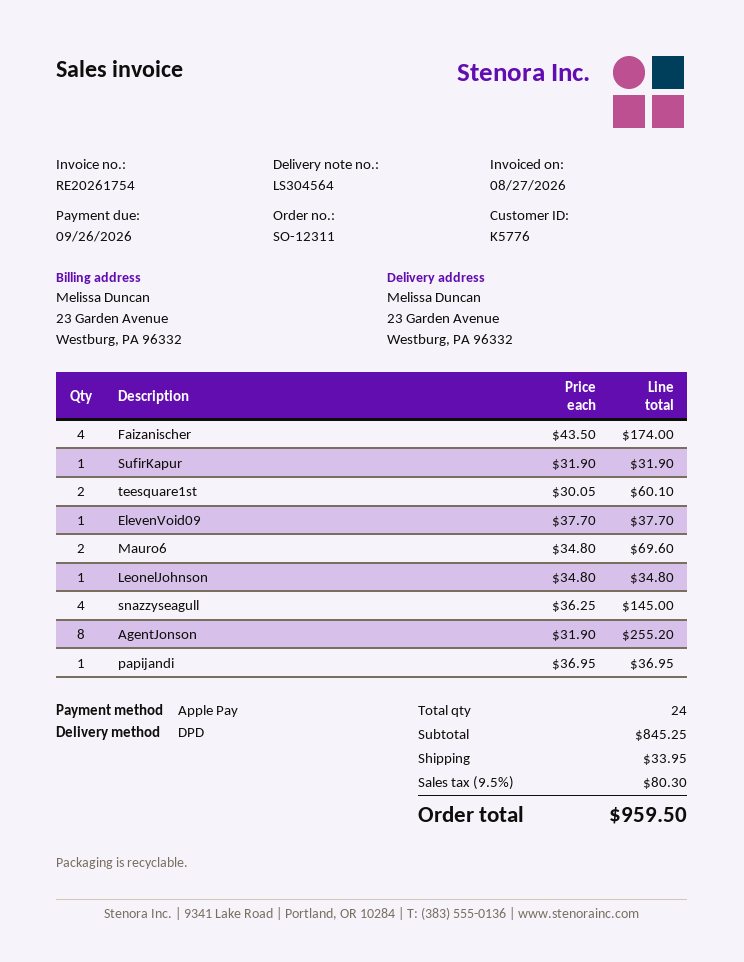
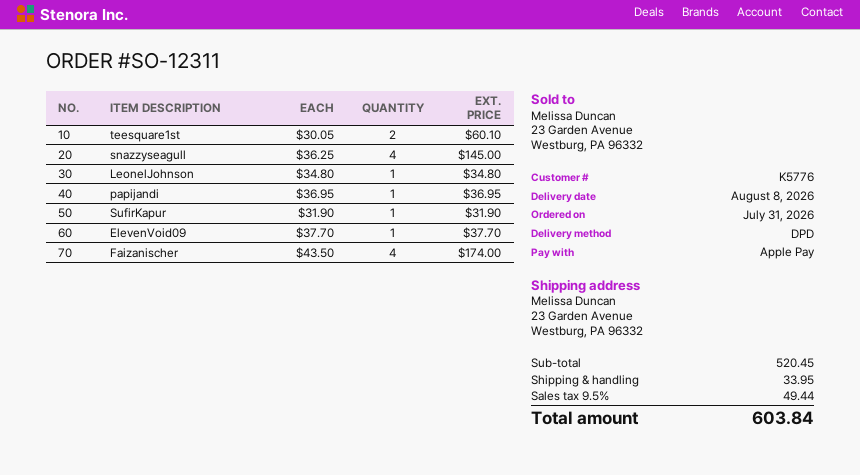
Mauro6: 2 x 34.80 = 69.60 -> none
AgentJonson: 8 x 31.90 = 255.20 -> none
subtotal: 845.25 -> 520.45
tax: 9.5% = 80.30 -> 9.5% = 49.44
total: 959.50 -> 603.84

